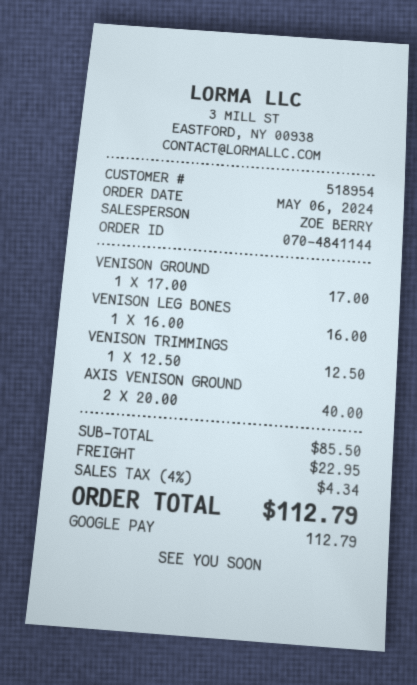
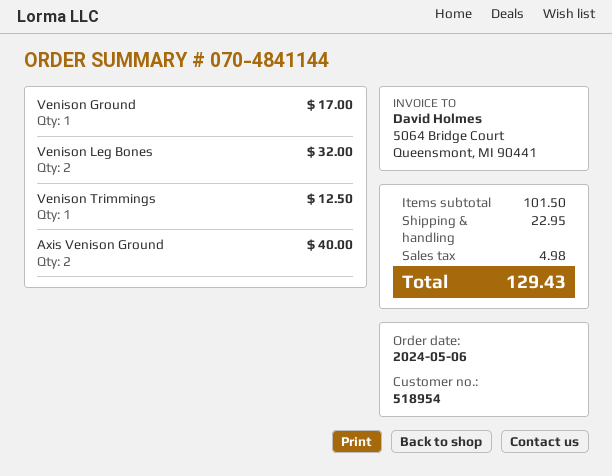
VENISON LEG BONES: 1 for 16.00 -> 2 for 32.00
subtotal: 85.50 -> 101.50
tax: 4.34 -> 4.98
total: 112.79 -> 129.43

